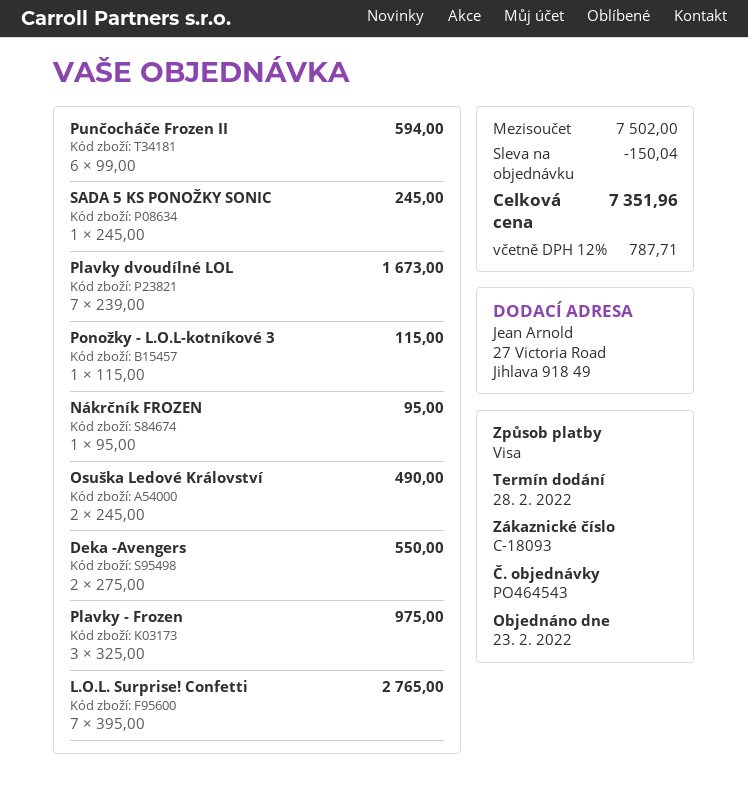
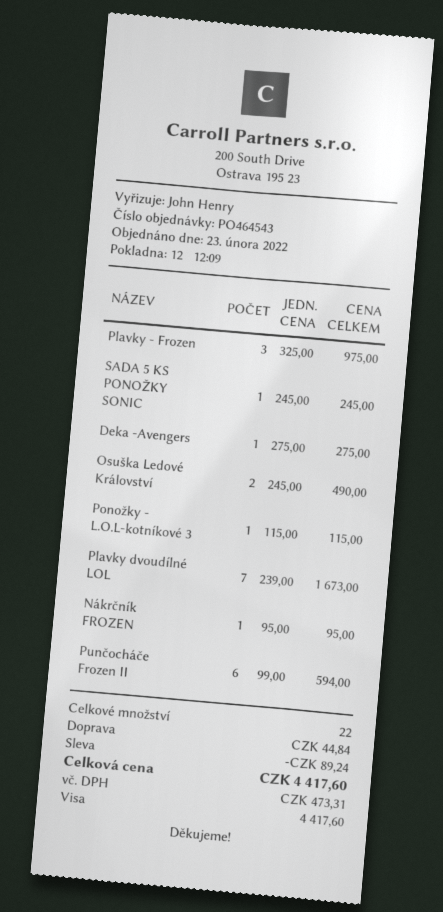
Deka -Avengers: 2 x 275.00 = 550.00 -> 1 x 275.00 = 275.00
L.O.L. Surprise! Confetti: 7 x 395.00 = 2765.00 -> none
discount: 150.04 -> 89.24
shipping: none -> 44.84
tax: 787.71 -> 473.31
total: 7351.96 -> 4417.60

